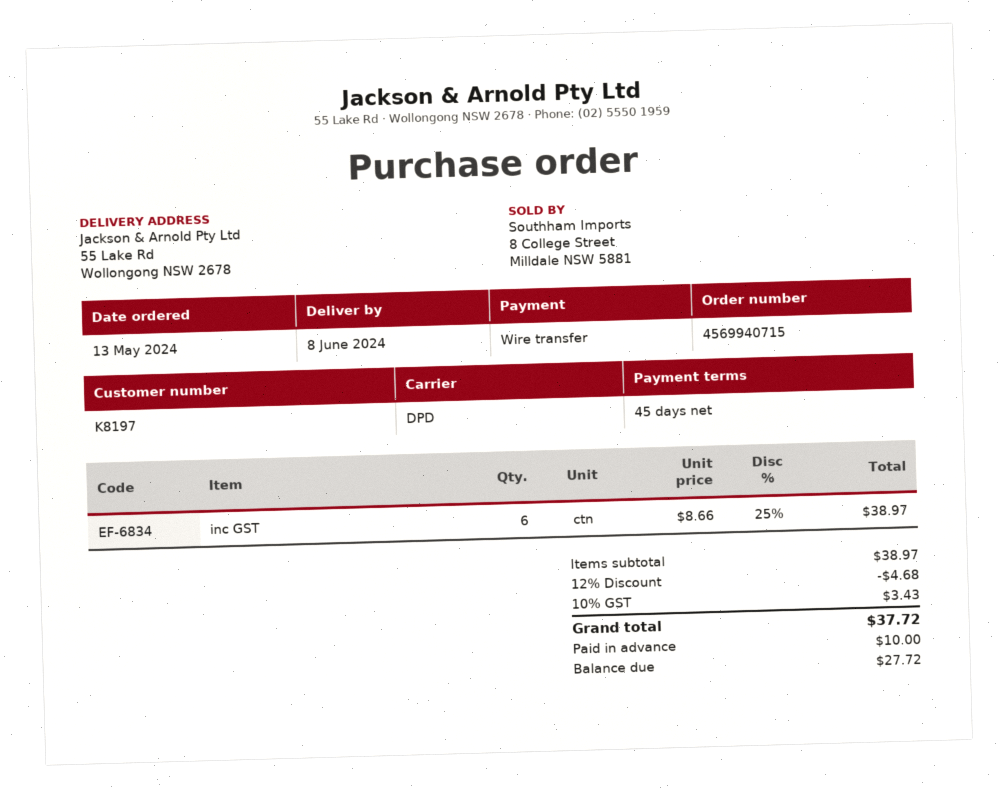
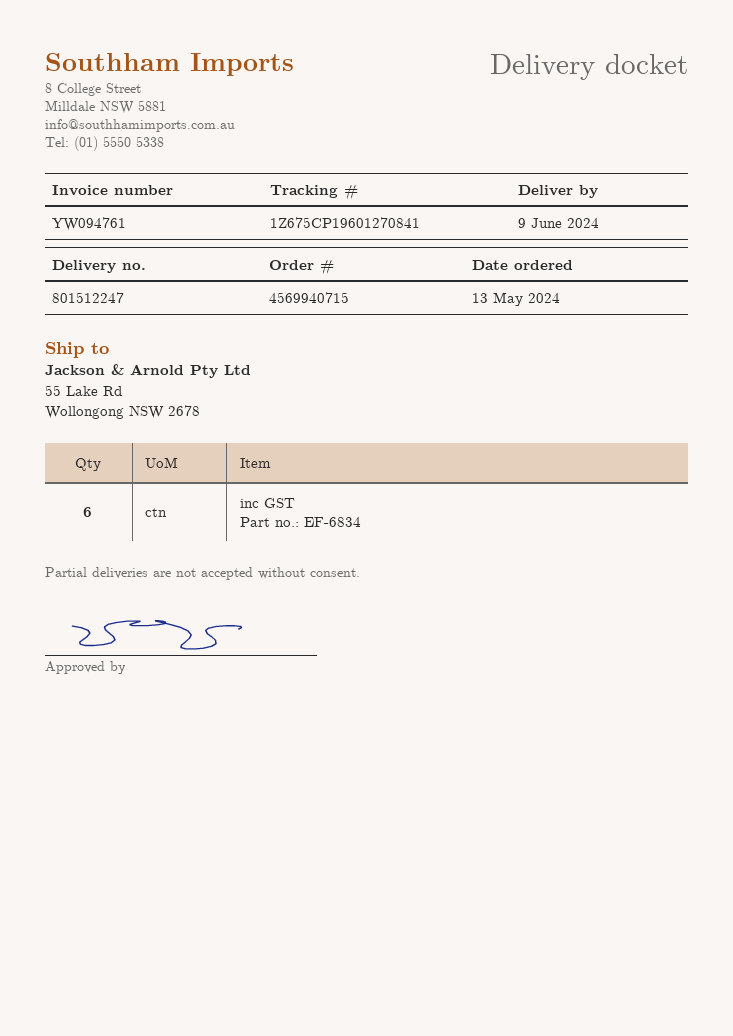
delivery date: 2024-06-08 -> 2024-06-09

